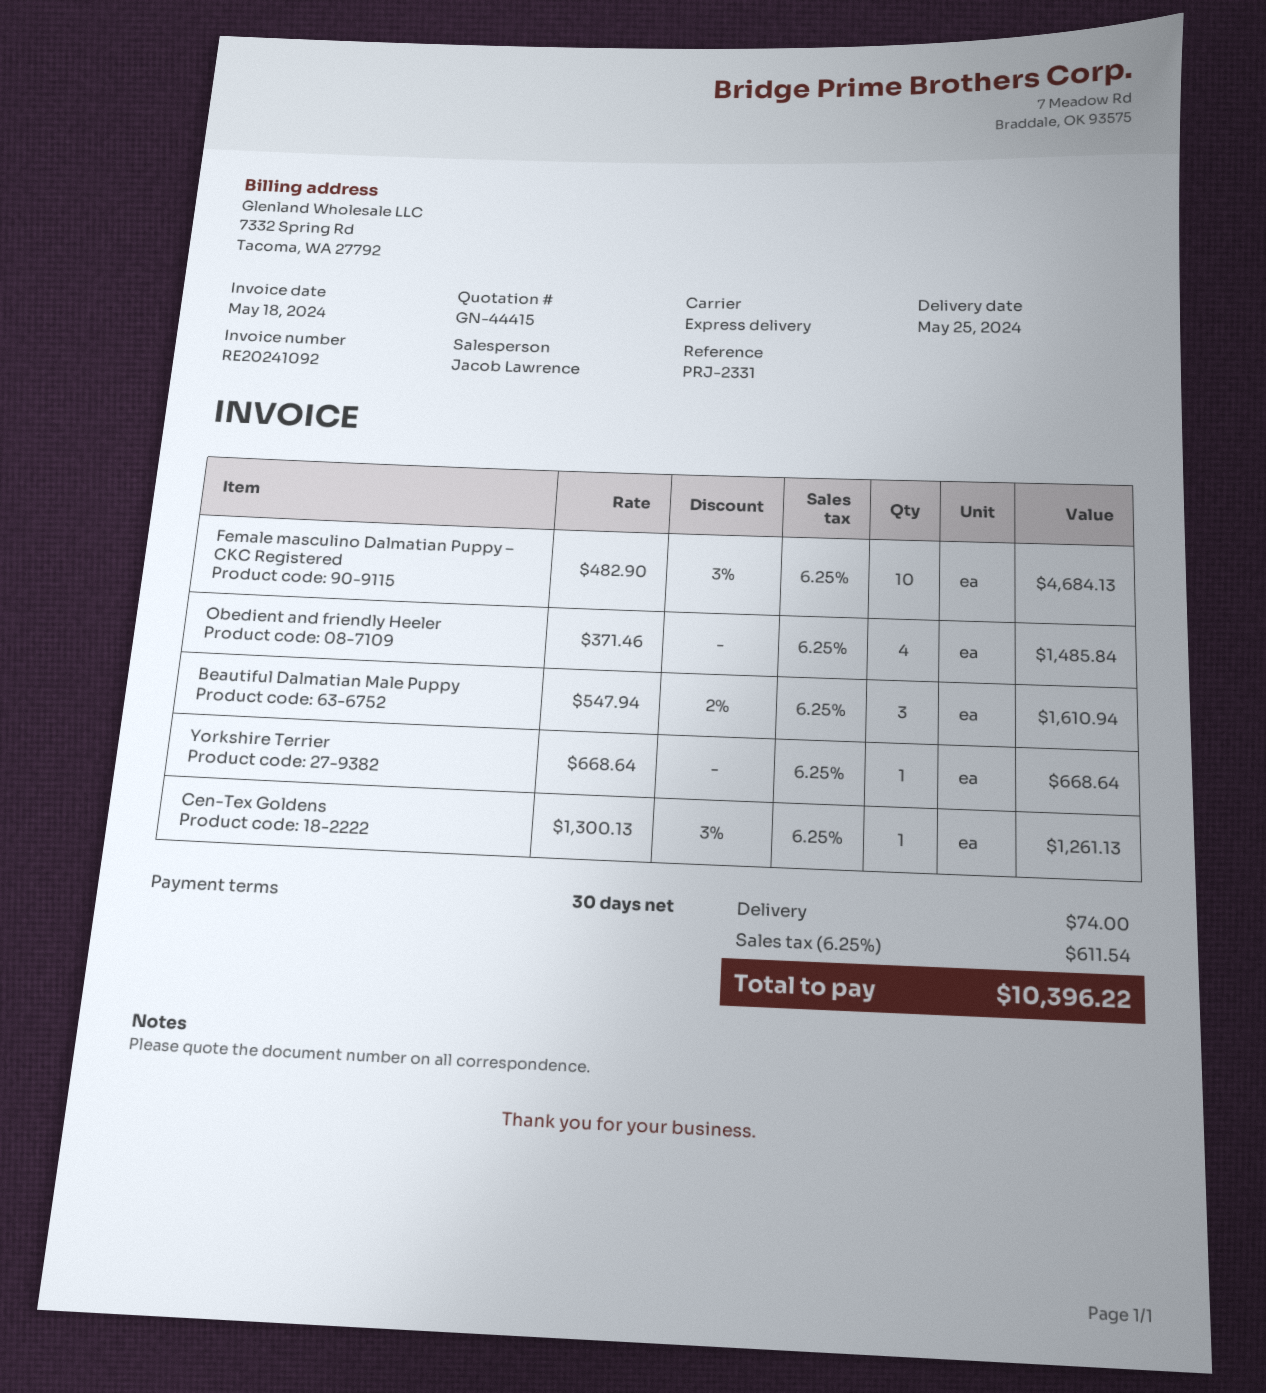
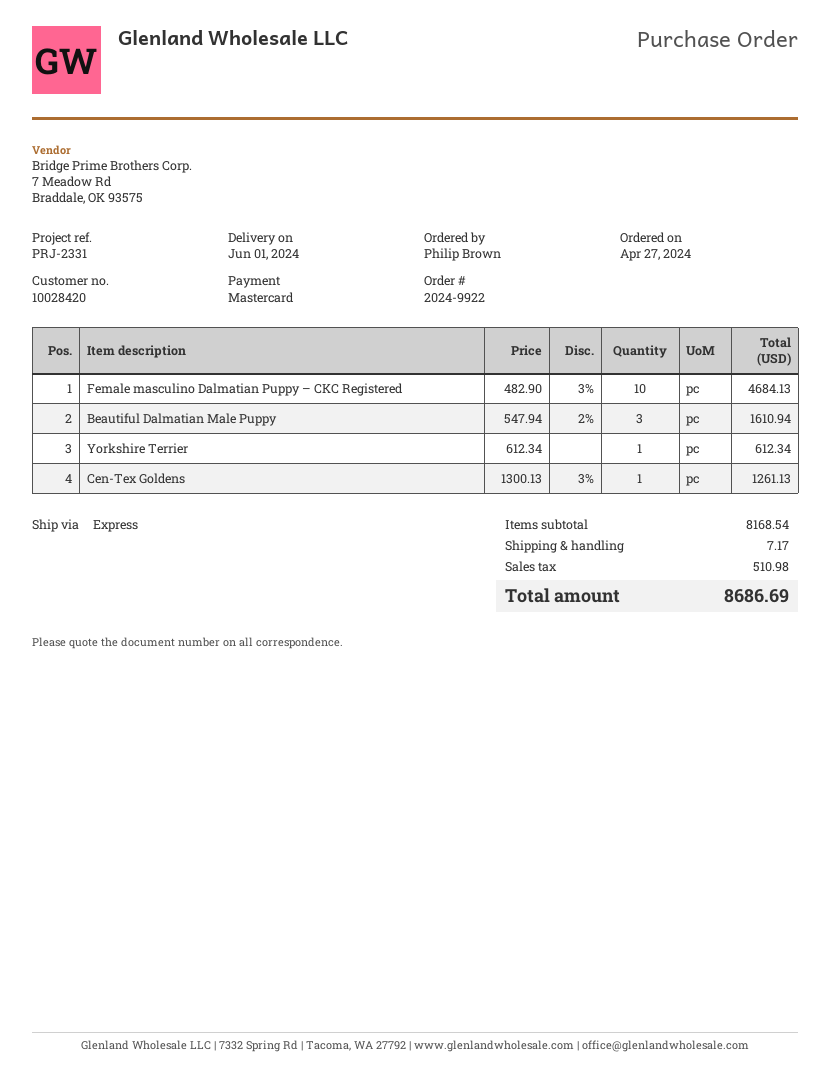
delivery date: 2024-05-25 -> 2024-06-01
Obedient and friendly Heeler: 4 x 371.46 = 1485.84 -> none
Yorkshire Terrier: 1 x 668.64 = 668.64 -> 1 x 612.34 = 612.34
shipping: 74.00 -> 7.17
tax: 611.54 -> 510.98
total: 10396.22 -> 8686.69

